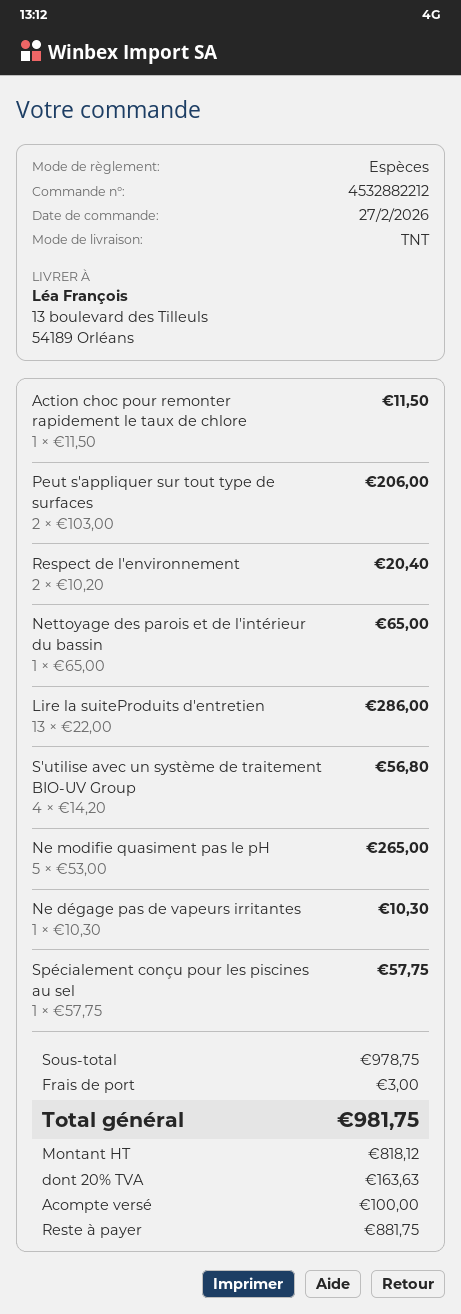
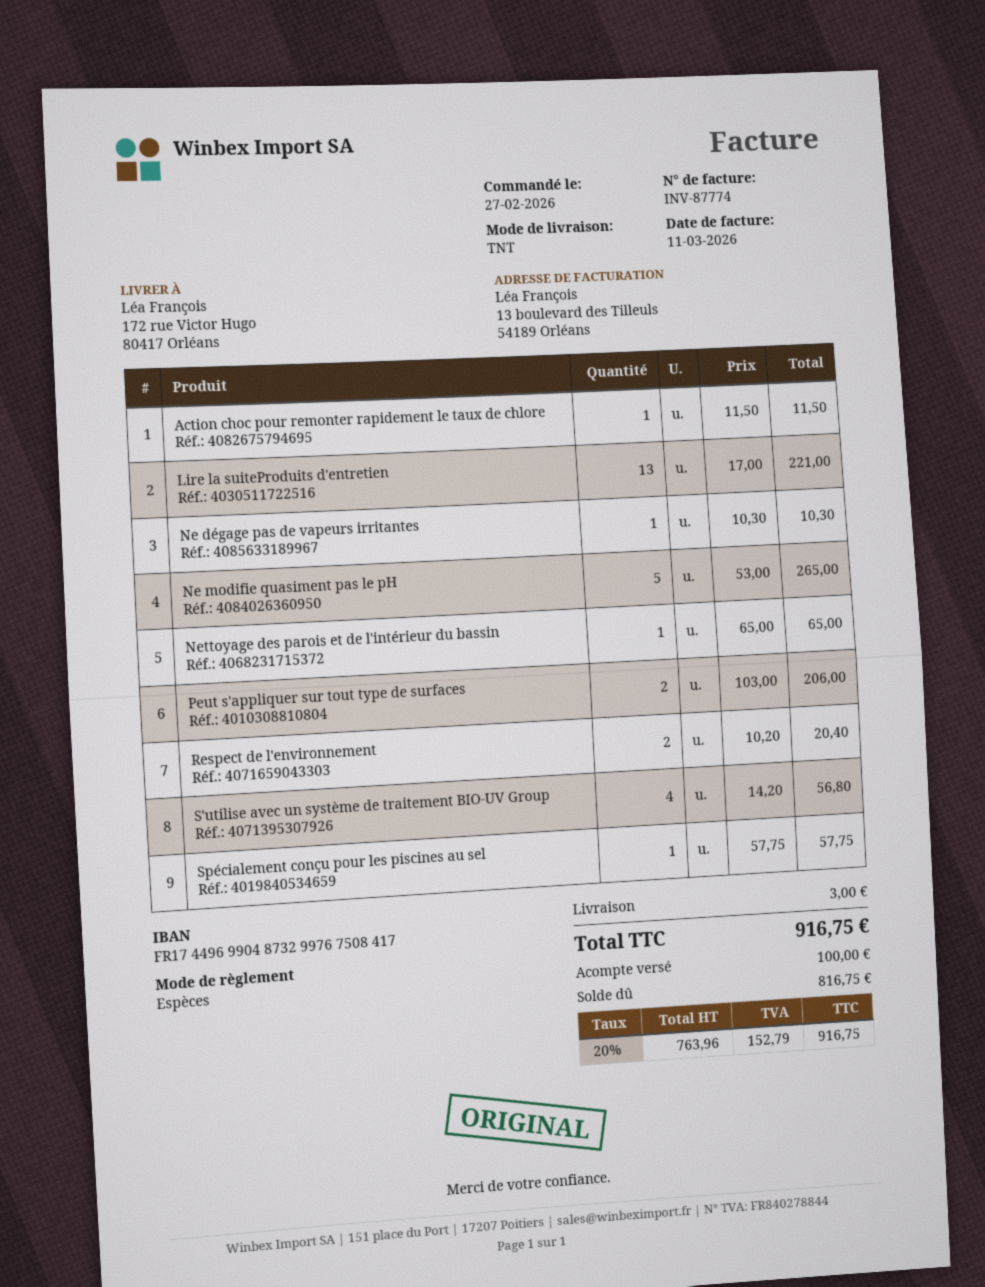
ship to: 13 boulevard des Tilleuls, 54189 Orléans -> 172 rue Victor Hugo, 80417 Orléans
Lire la suiteProduits d'entretien: 13 x 22.00 = 286.00 -> 13 x 17.00 = 221.00
net: 818.12 -> 763.96
tax: 20% = 163.63 -> 20% = 152.79
total: 981.75 -> 916.75
balance: 881.75 -> 816.75

